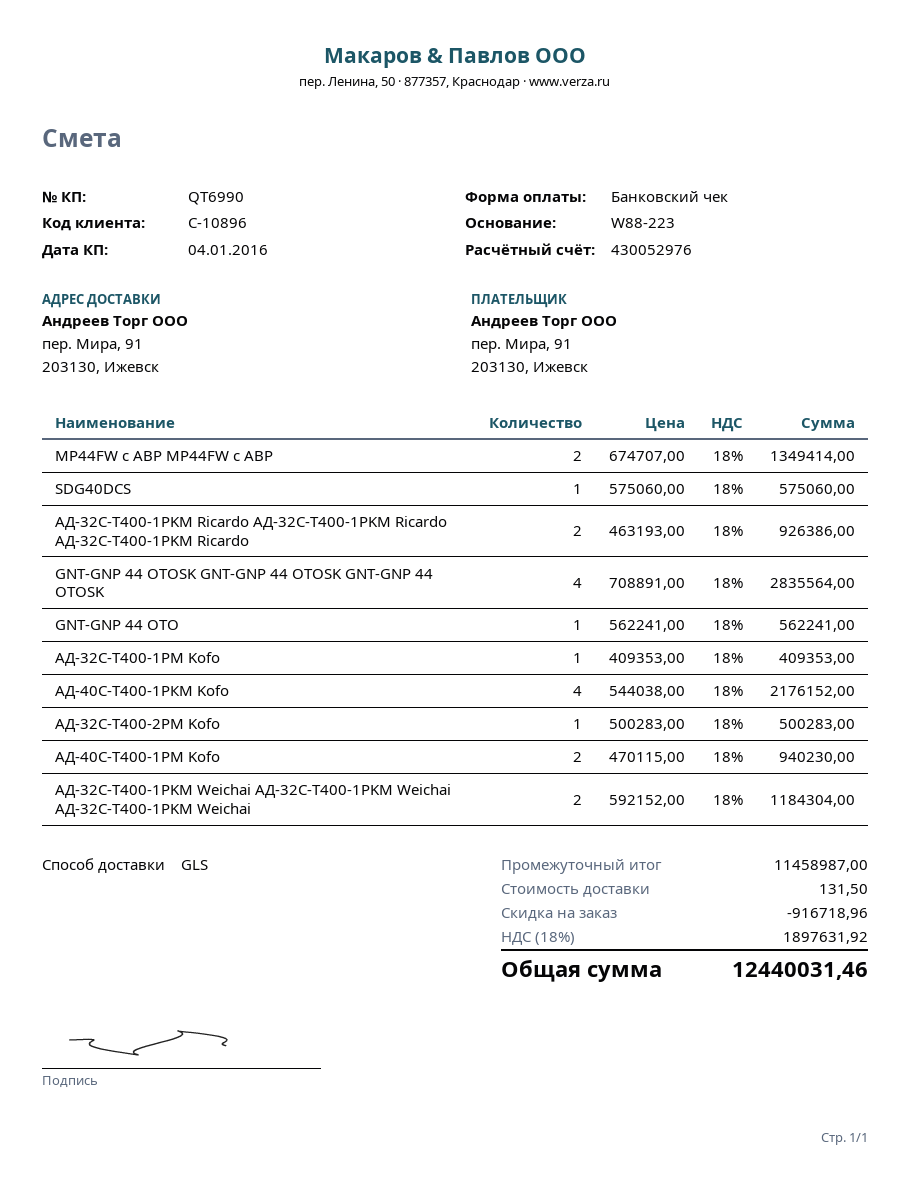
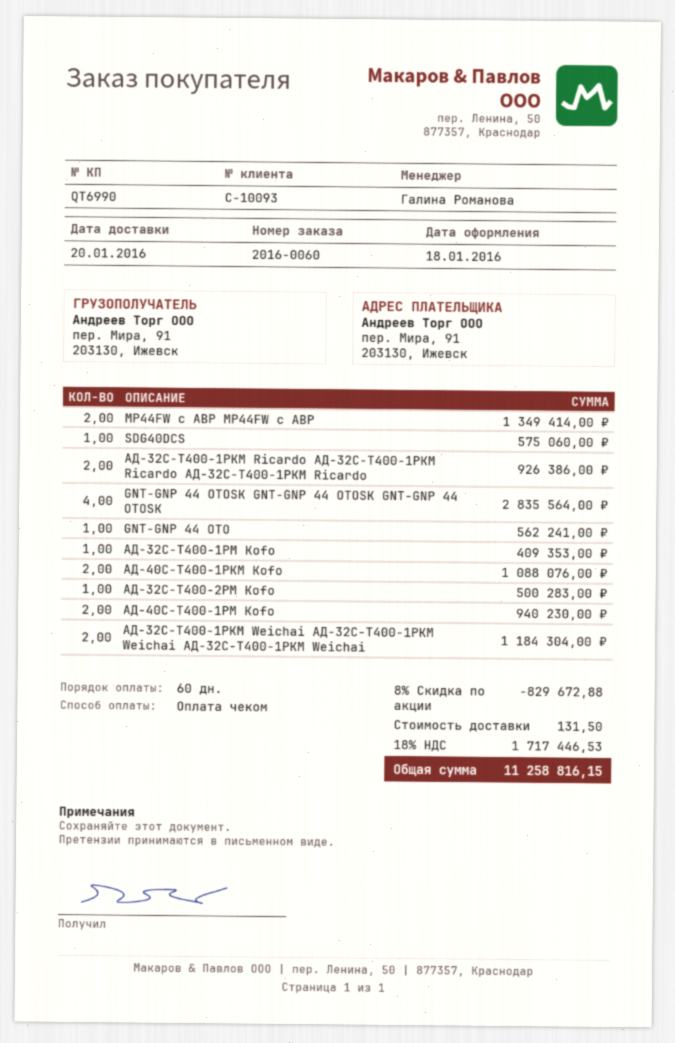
customer number: C-10896 -> C-10093
АД-40С-Т400-1РКМ Kofo: 4 for 2176152.00 -> 2 for 1088076.00
discount: 916718.96 -> 829672.88
tax: 18% = 1897631.92 -> 18% = 1717446.53
total: 12440031.46 -> 11258816.15

